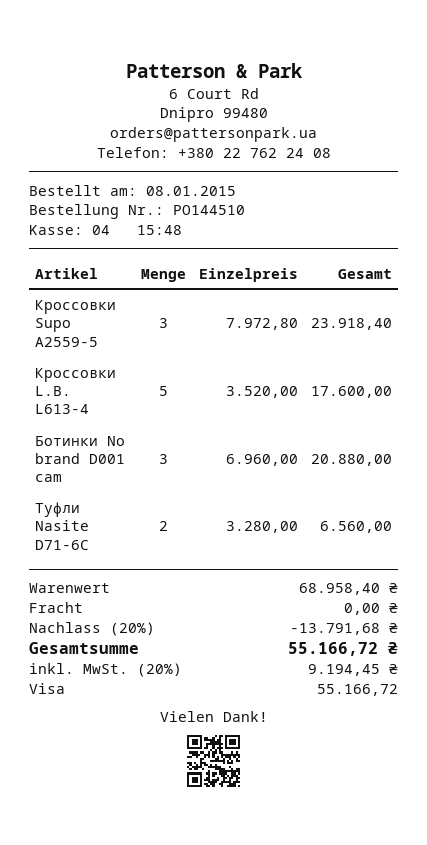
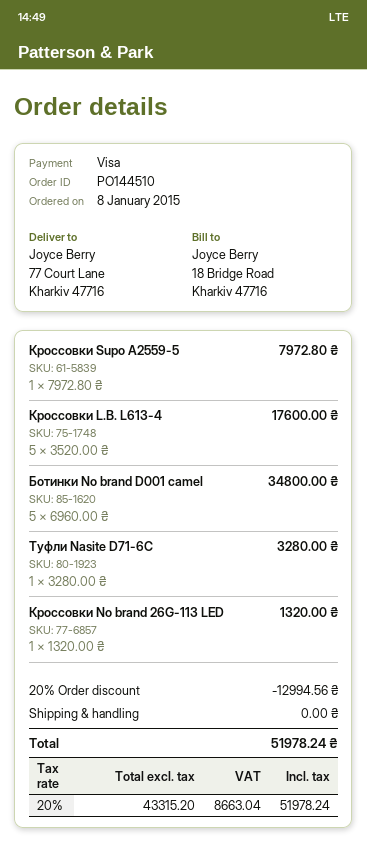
Кроссовки Supo A2559-5: 3 x 7972.80 = 23918.40 -> 1 x 7972.80 = 7972.80
Ботинки No brand D001 cam: 3 x 6960.00 = 20880.00 -> 5 x 6960.00 = 34800.00
Туфли Nasite D71-6C: 2 x 3280.00 = 6560.00 -> 1 x 3280.00 = 3280.00
Кроссовки No brand 26G-113 LED: none -> 1 x 1320.00 = 1320.00
discount: 20% = 13791.68 -> 20% = 12994.56
tax: 20% = 9194.45 -> 20% = 8663.04
total: 55166.72 -> 51978.24

